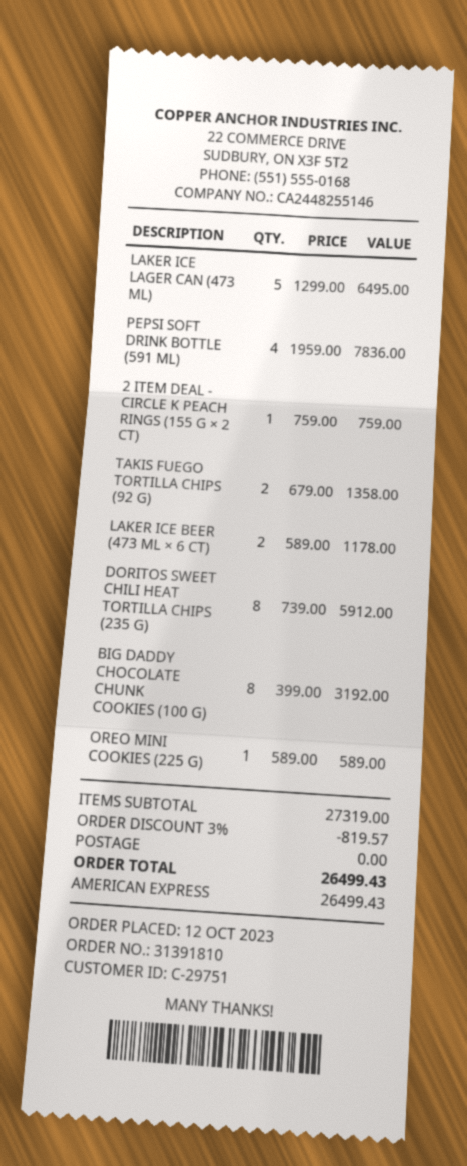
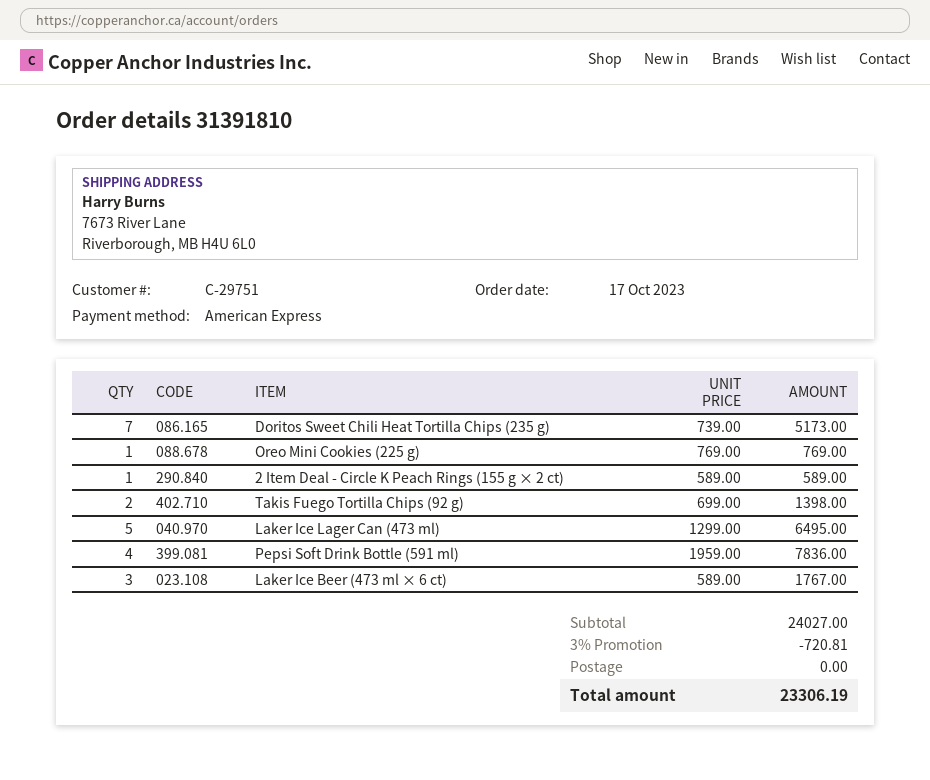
order date: 2023-10-12 -> 2023-10-17
2 ITEM DEAL - CIRCLE K PEACH RINGS (155 G × 2 CT): 1 x 759.00 = 759.00 -> 1 x 589.00 = 589.00
TAKIS FUEGO TORTILLA CHIPS (92 G): 2 x 679.00 = 1358.00 -> 2 x 699.00 = 1398.00
LAKER ICE BEER (473 ML × 6 CT): 2 x 589.00 = 1178.00 -> 3 x 589.00 = 1767.00
DORITOS SWEET CHILI HEAT TORTILLA CHIPS (235 G): 8 x 739.00 = 5912.00 -> 7 x 739.00 = 5173.00
BIG DADDY CHOCOLATE CHUNK COOKIES (100 G): 8 x 399.00 = 3192.00 -> none
OREO MINI COOKIES (225 G): 1 x 589.00 = 589.00 -> 1 x 769.00 = 769.00
subtotal: 27319.00 -> 24027.00
discount: 3% = 819.57 -> 3% = 720.81
total: 26499.43 -> 23306.19

